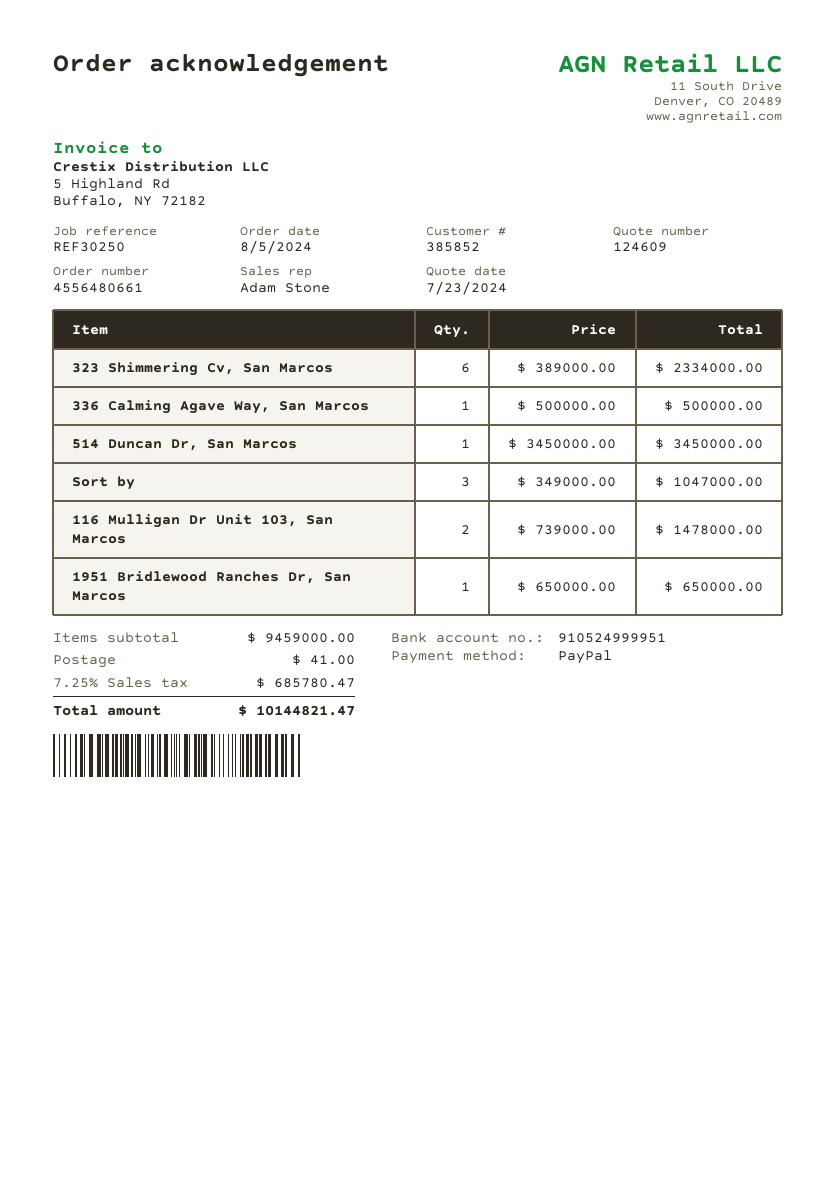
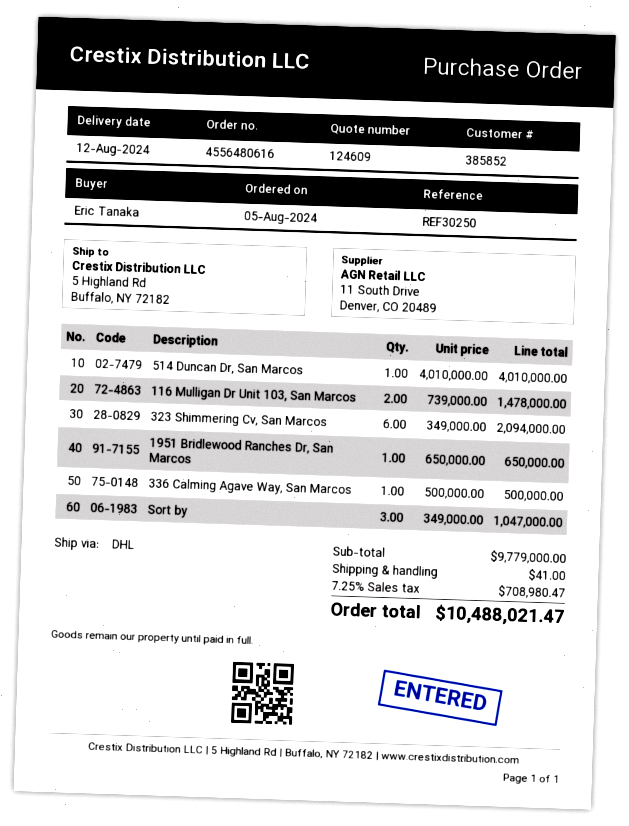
order number: 4556480661 -> 4556480616
323 Shimmering Cv, San Marcos: 6 x 389000.00 = 2334000.00 -> 6 x 349000.00 = 2094000.00
514 Duncan Dr, San Marcos: 1 x 3450000.00 = 3450000.00 -> 1 x 4010000.00 = 4010000.00
subtotal: 9459000.00 -> 9779000.00
tax: 7.25% = 685780.47 -> 7.25% = 708980.47
total: 10144821.47 -> 10488021.47

